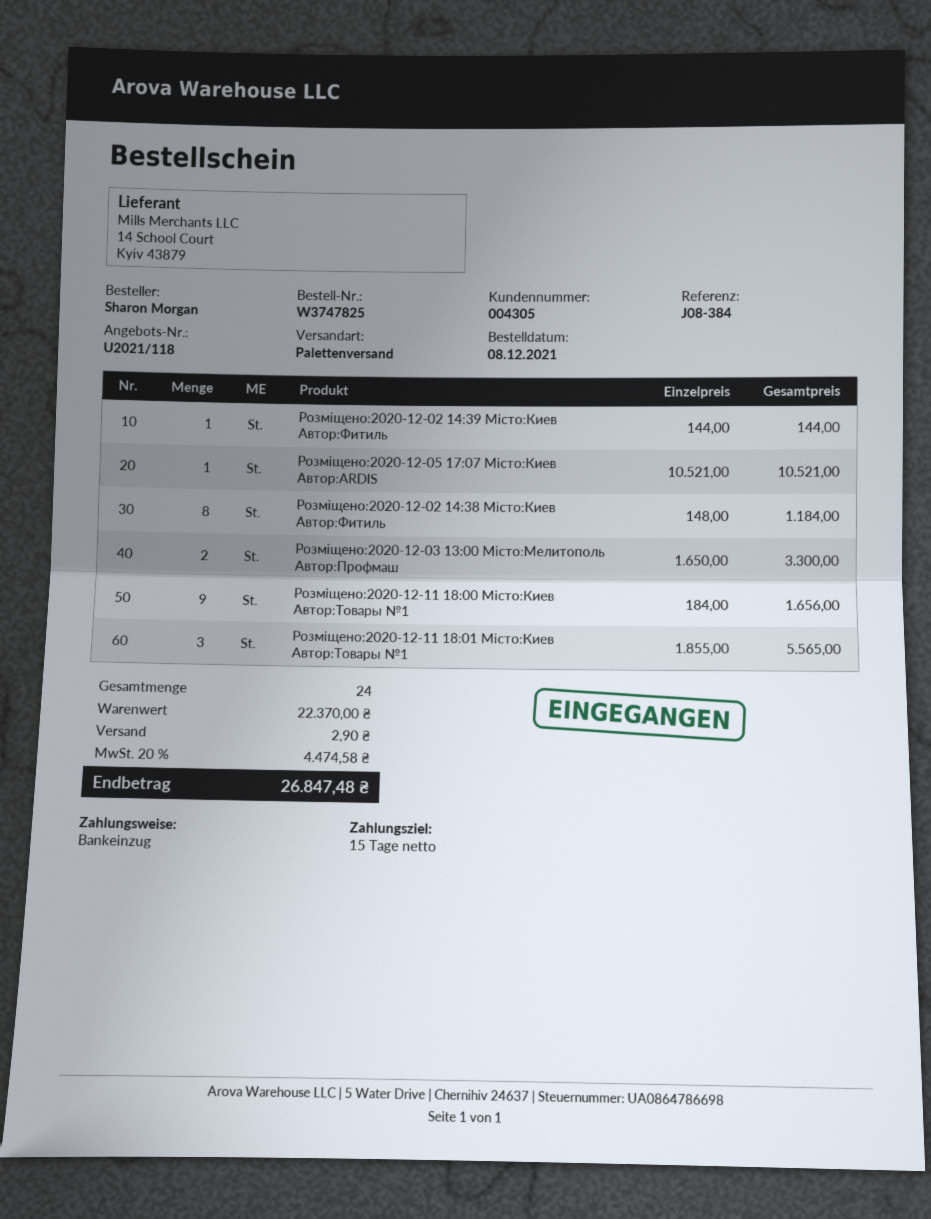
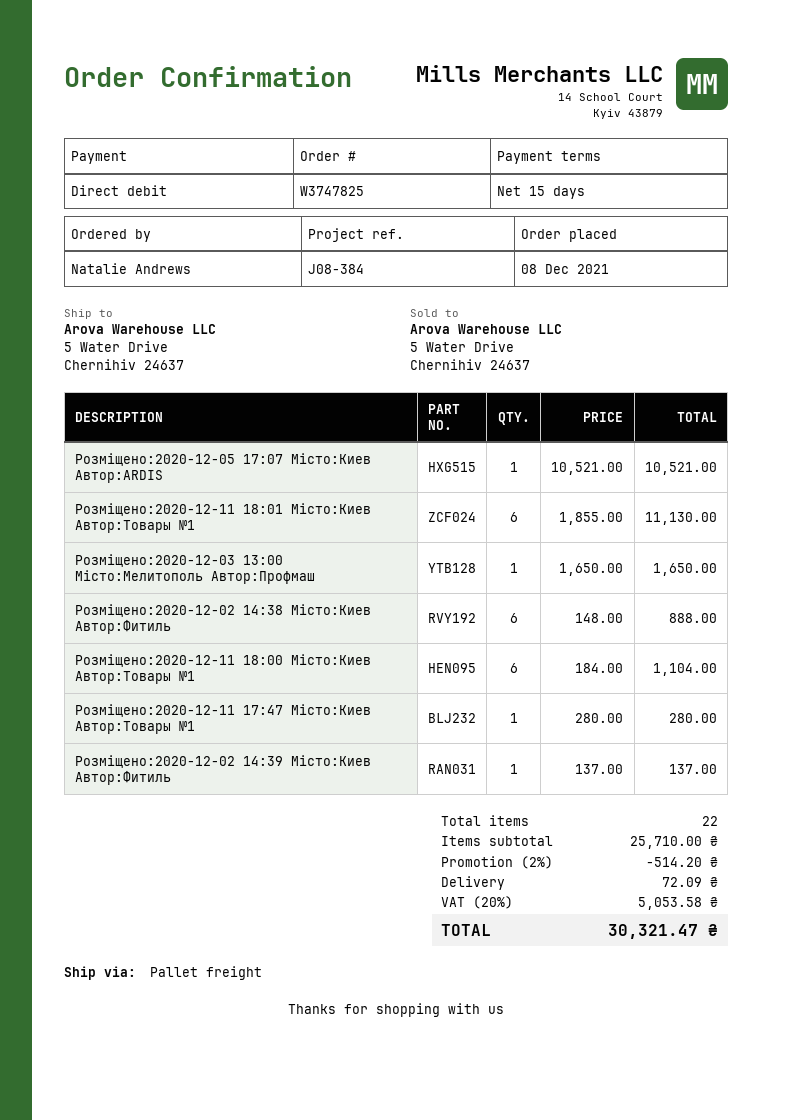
ordered by: Sharon Morgan -> Natalie Andrews
Розміщено:2020-12-02 14:39 Місто:Киев Автор:Фитиль: 1 x 144.00 = 144.00 -> 1 x 137.00 = 137.00
Розміщено:2020-12-02 14:38 Місто:Киев Автор:Фитиль: 8 x 148.00 = 1184.00 -> 6 x 148.00 = 888.00
Розміщено:2020-12-03 13:00 Місто:Мелитополь Автор:Профмаш: 2 x 1650.00 = 3300.00 -> 1 x 1650.00 = 1650.00
Розміщено:2020-12-11 18:00 Місто:Киев Автор:Товары №1: 9 x 184.00 = 1656.00 -> 6 x 184.00 = 1104.00
Розміщено:2020-12-11 18:01 Місто:Киев Автор:Товары №1: 3 x 1855.00 = 5565.00 -> 6 x 1855.00 = 11130.00
Розміщено:2020-12-11 17:47 Місто:Киев Автор:Товары №1: none -> 1 x 280.00 = 280.00
total quantity: 24 -> 22
subtotal: 22370.00 -> 25710.00
discount: none -> 2% = 514.20
shipping: 2.90 -> 72.09
tax: 20% = 4474.58 -> 20% = 5053.58
total: 26847.48 -> 30321.47

